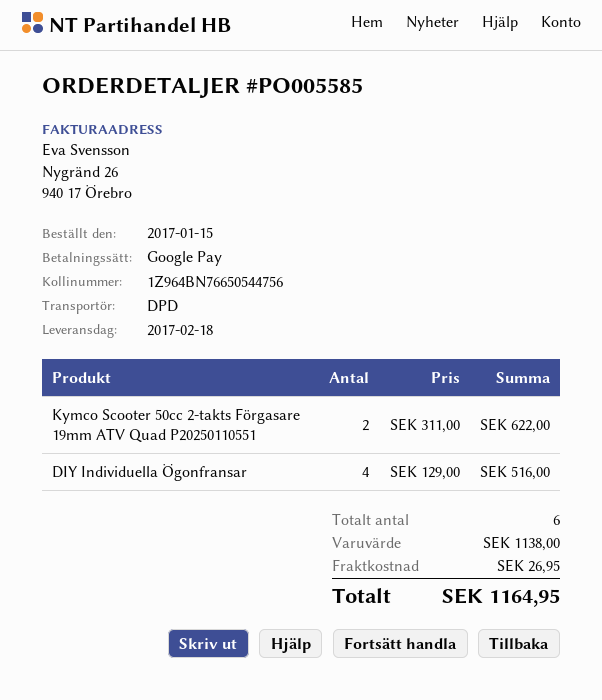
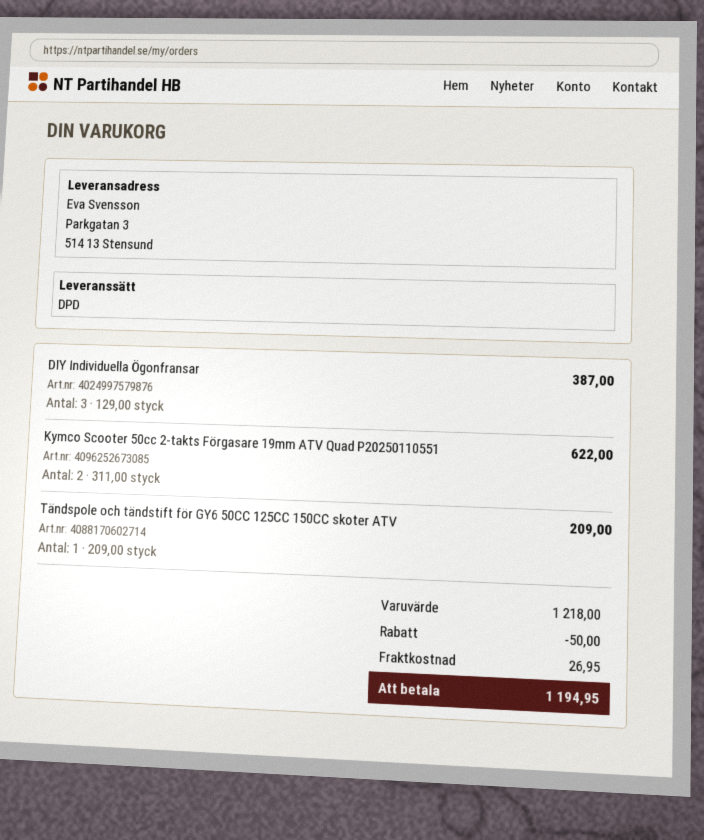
DIY Individuella Ögonfransar: 4 x 129.00 = 516.00 -> 3 x 129.00 = 387.00
Tändspole och tändstift för GY6 50CC 125CC 150CC skoter ATV: none -> 1 x 209.00 = 209.00
subtotal: 1138.00 -> 1218.00
discount: none -> 50.00
total: 1164.95 -> 1194.95

